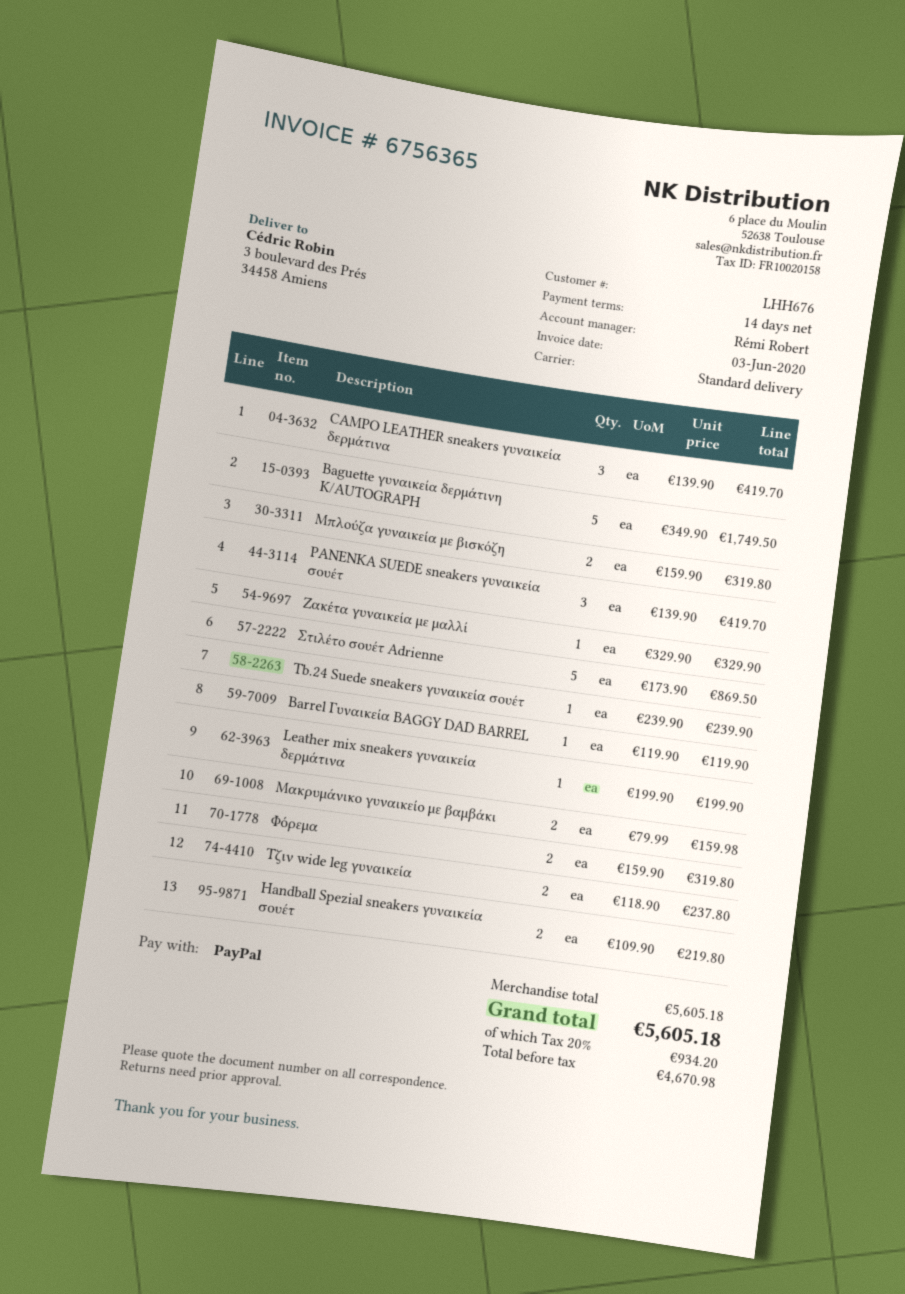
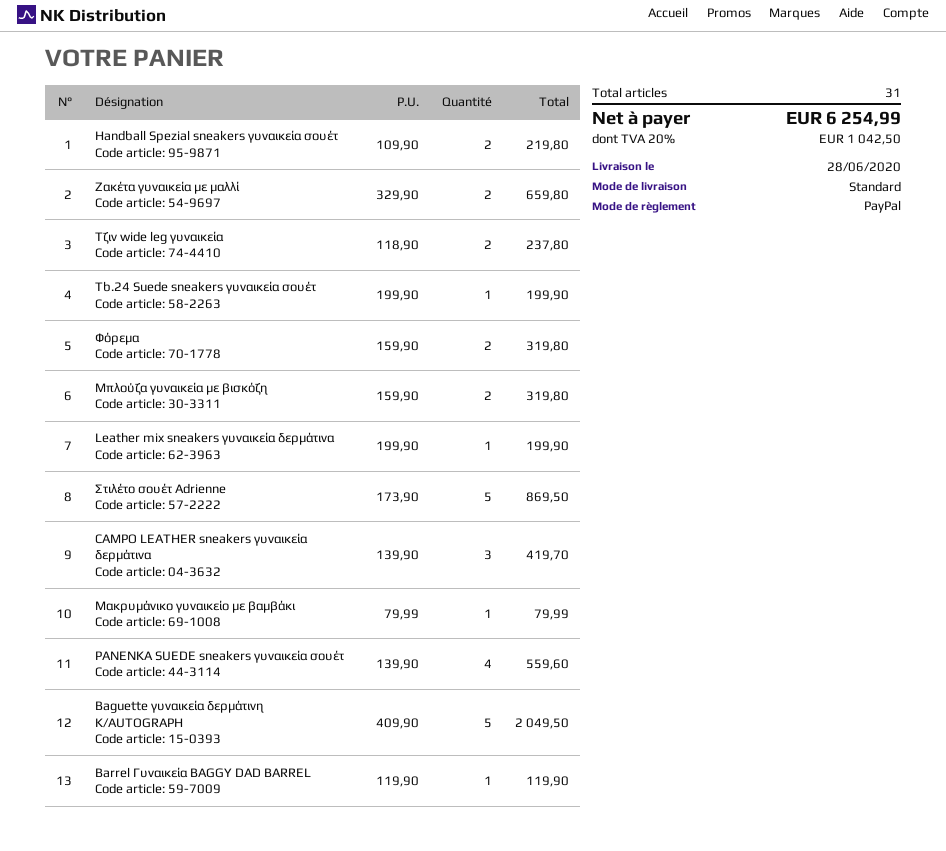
Baguette γυναικεία δερμάτινη K/AUTOGRAPH: 5 x 349.90 = 1749.50 -> 5 x 409.90 = 2049.50
PANENKA SUEDE sneakers γυναικεία σουέτ: 3 x 139.90 = 419.70 -> 4 x 139.90 = 559.60
Ζακέτα γυναικεία με μαλλί: 1 x 329.90 = 329.90 -> 2 x 329.90 = 659.80
Tb.24 Suede sneakers γυναικεία σουέτ: 1 x 239.90 = 239.90 -> 1 x 199.90 = 199.90
Μακρυμάνικο γυναικείο με βαμβάκι: 2 x 79.99 = 159.98 -> 1 x 79.99 = 79.99
tax: 20% = 934.20 -> 20% = 1042.50
total: 5605.18 -> 6254.99

